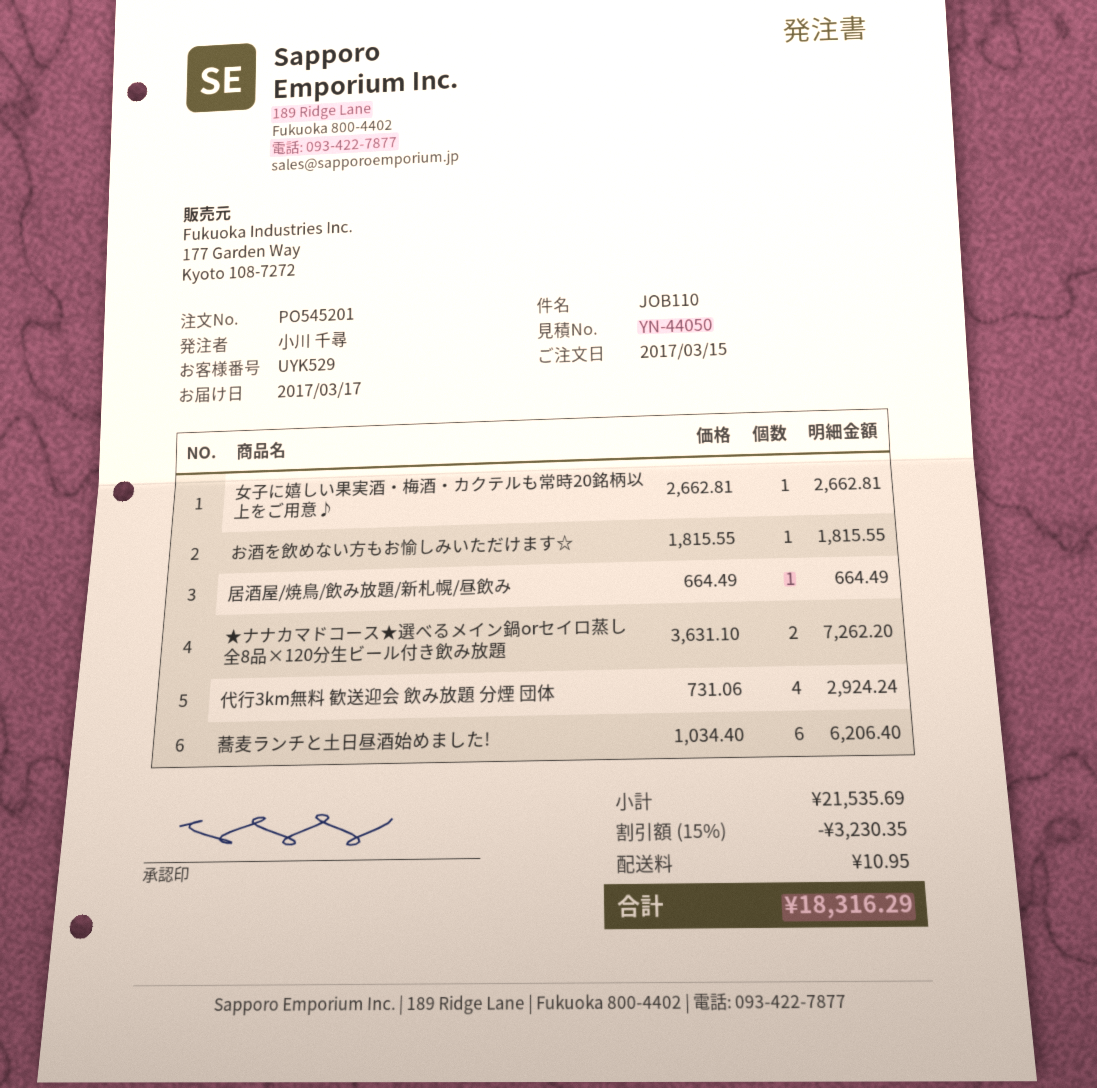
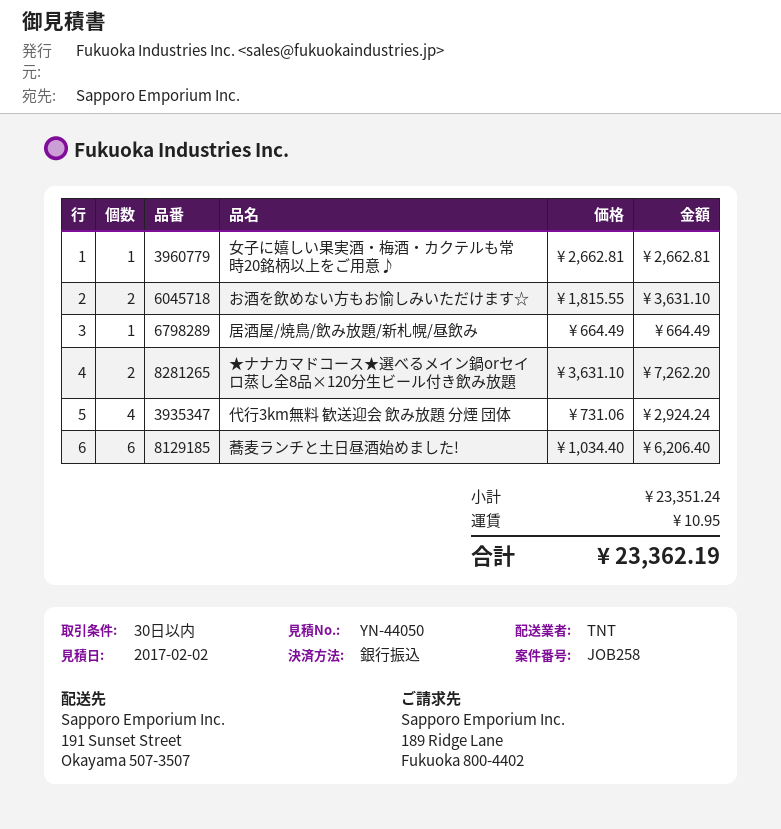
reference: JOB110 -> JOB258
お酒を飲めない方もお愉しみいただけます☆: 1 x 1815.55 = 1815.55 -> 2 x 1815.55 = 3631.10
subtotal: 21535.69 -> 23351.24
discount: 15% = 3230.35 -> none
total: 18316.29 -> 23362.19

